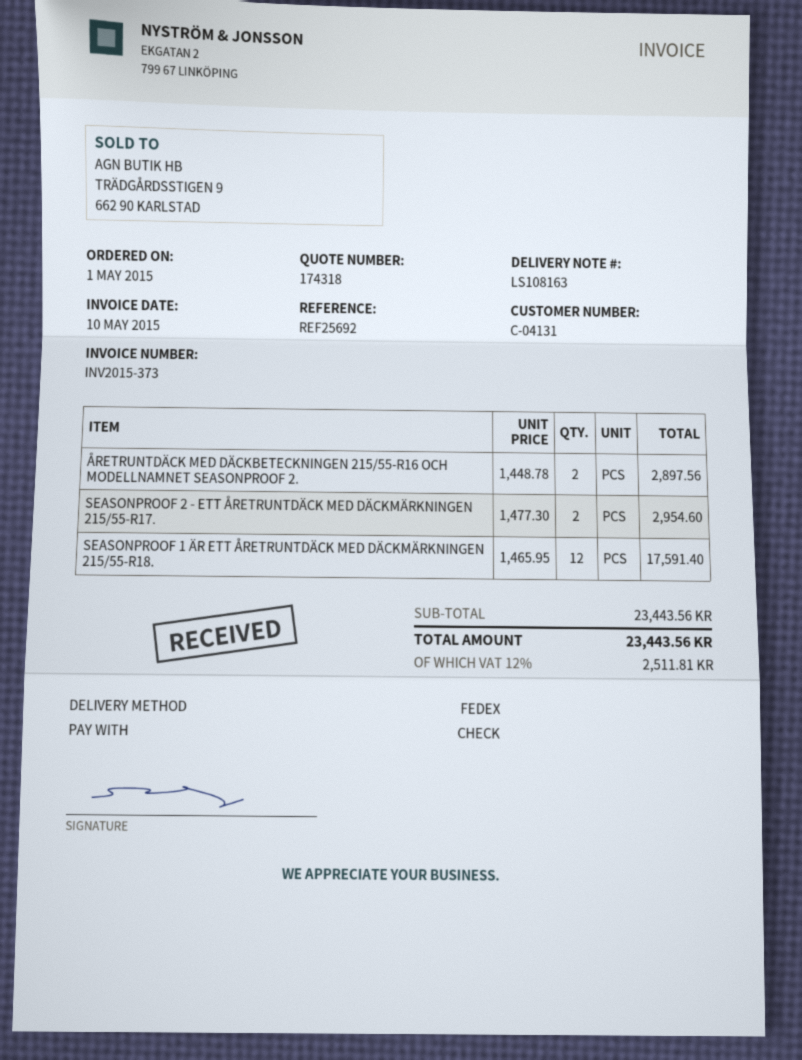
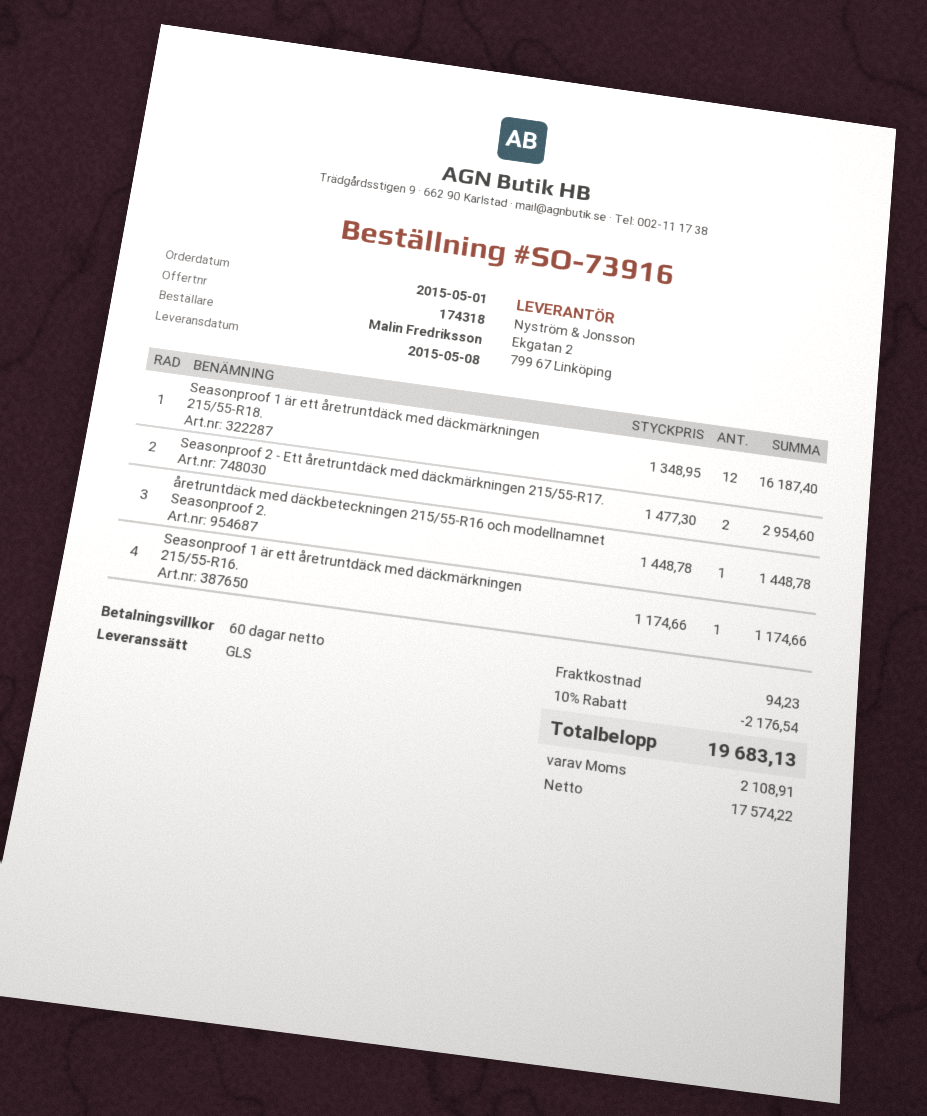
shipping method: FedEx -> GLS
ÅRETRUNTDÄCK MED DÄCKBETECKNINGEN 215/55-R16 OCH MODELLNAMNET SEASONPROOF 2.: 2 x 1448.78 = 2897.56 -> 1 x 1448.78 = 1448.78
SEASONPROOF 1 ÄR ETT ÅRETRUNTDÄCK MED DÄCKMÄRKNINGEN 215/55-R18.: 12 x 1465.95 = 17591.40 -> 12 x 1348.95 = 16187.40
Seasonproof 1 är ett åretruntdäck med däckmärkningen 215/55-R16.: none -> 1 x 1174.66 = 1174.66
discount: none -> 10% = 2176.54
shipping: none -> 94.23
tax: 2511.81 -> 2108.91
total: 23443.56 -> 19683.13

